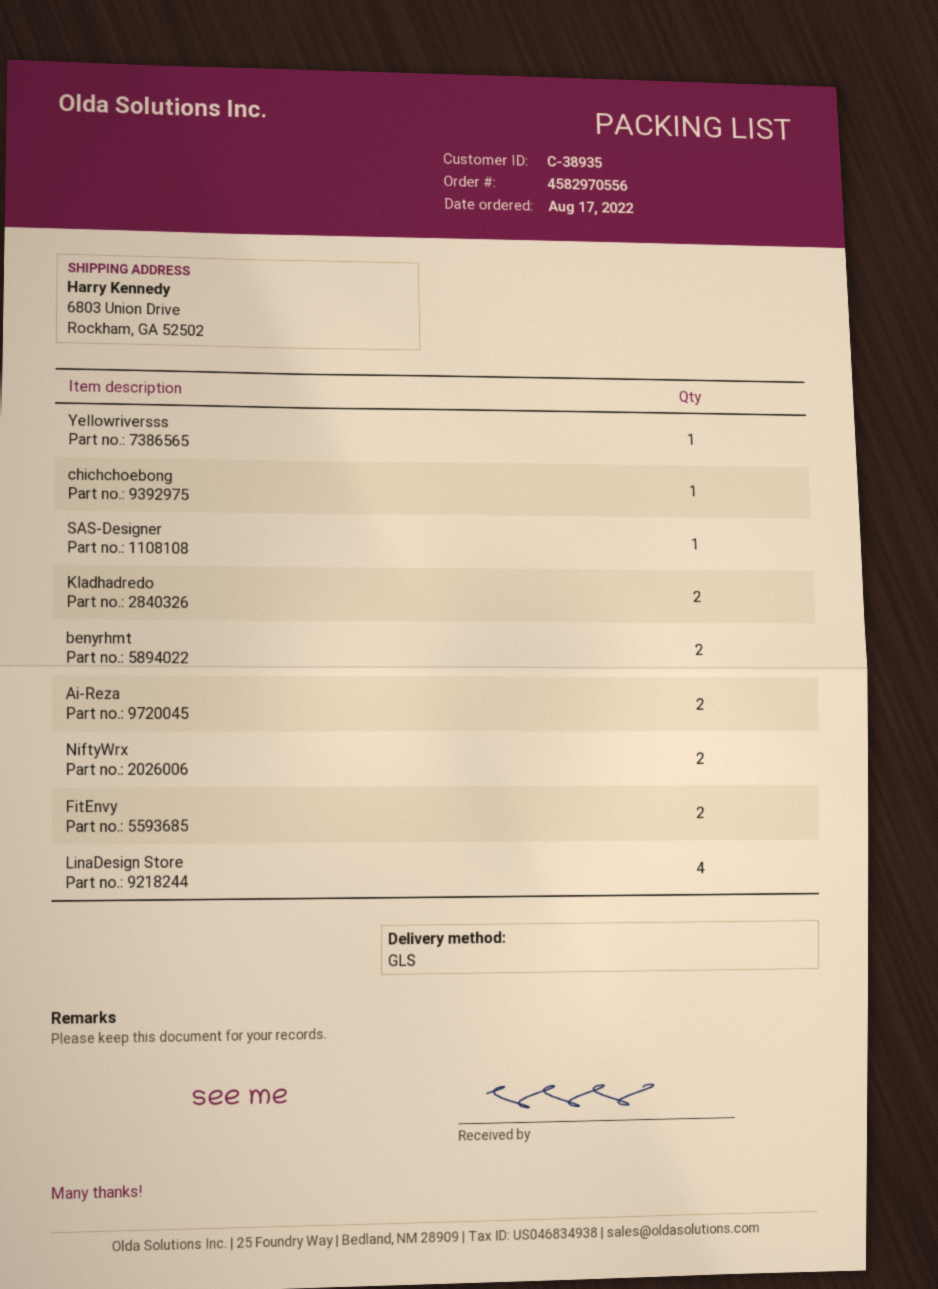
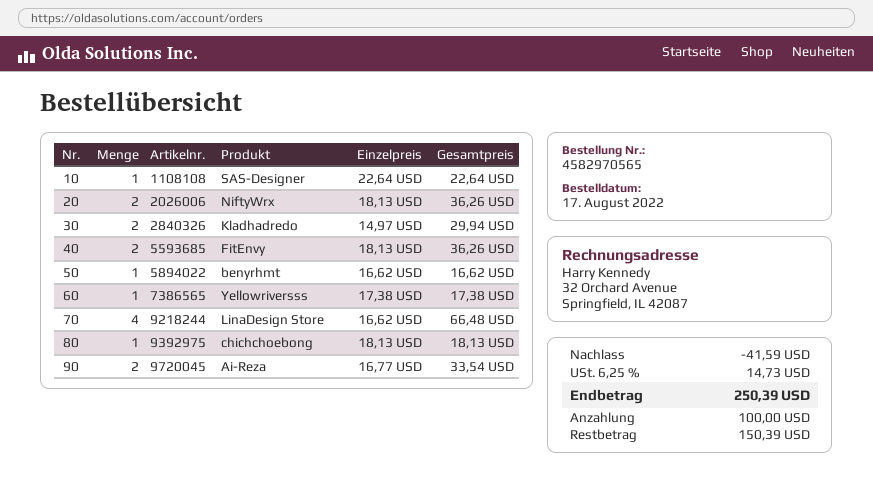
order number: 4582970556 -> 4582970565
benyrhmt: 2 -> 1

